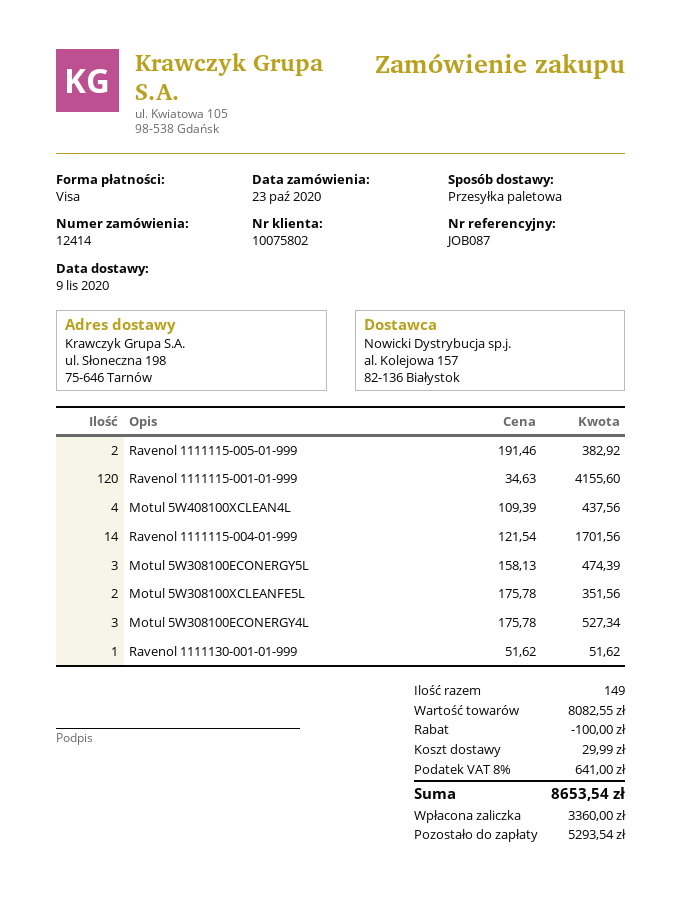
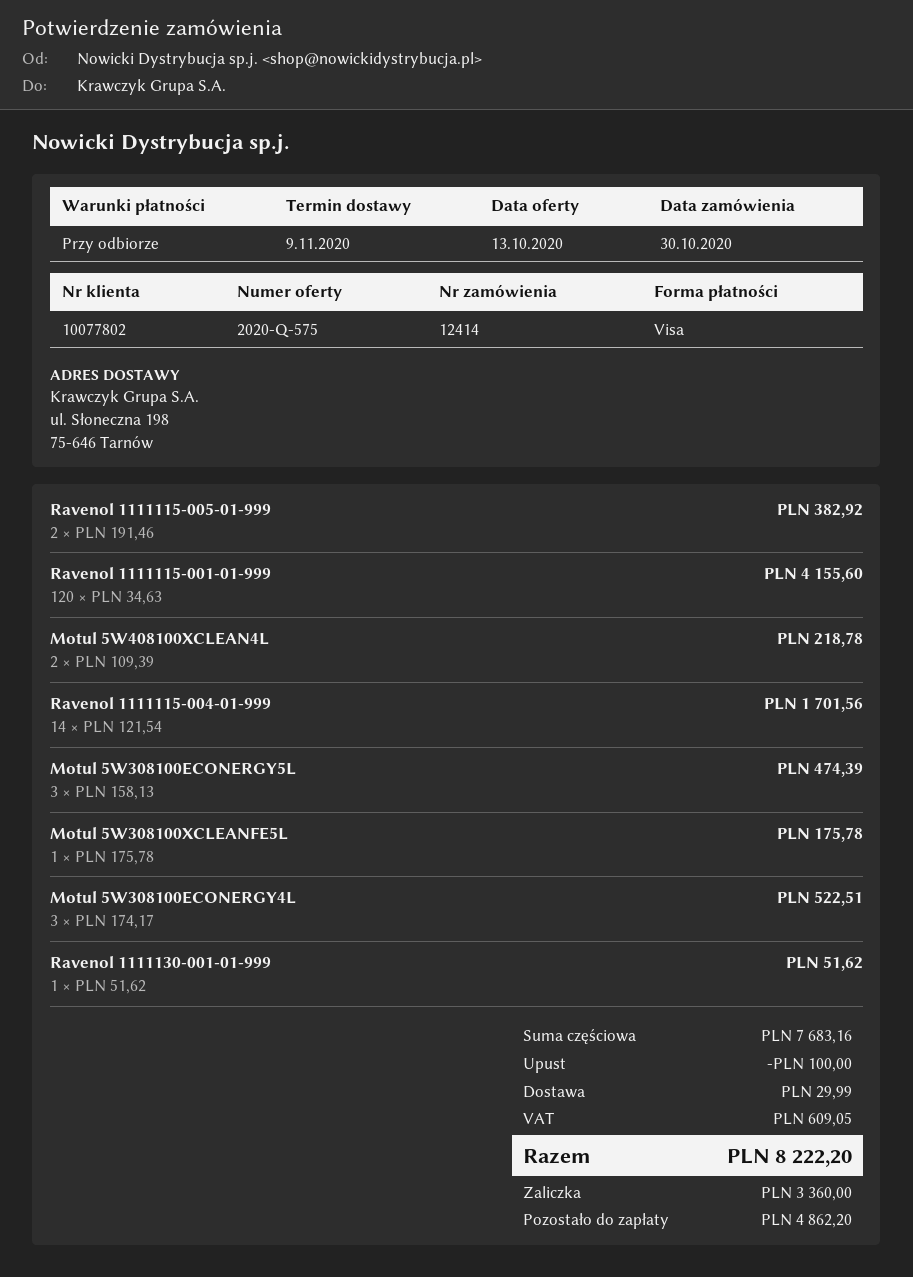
order date: 2020-10-23 -> 2020-10-30
customer number: 10075802 -> 10077802
Motul 5W408100XCLEAN4L: 4 x 109.39 = 437.56 -> 2 x 109.39 = 218.78
Motul 5W308100XCLEANFE5L: 2 x 175.78 = 351.56 -> 1 x 175.78 = 175.78
Motul 5W308100ECONERGY4L: 3 x 175.78 = 527.34 -> 3 x 174.17 = 522.51
subtotal: 8082.55 -> 7683.16
tax: 641.00 -> 609.05
total: 8653.54 -> 8222.20
balance: 5293.54 -> 4862.20

